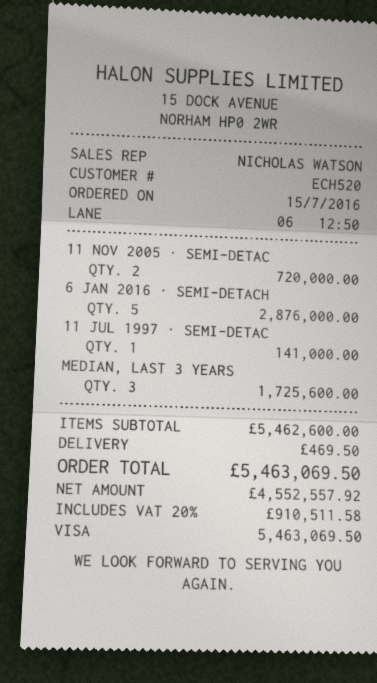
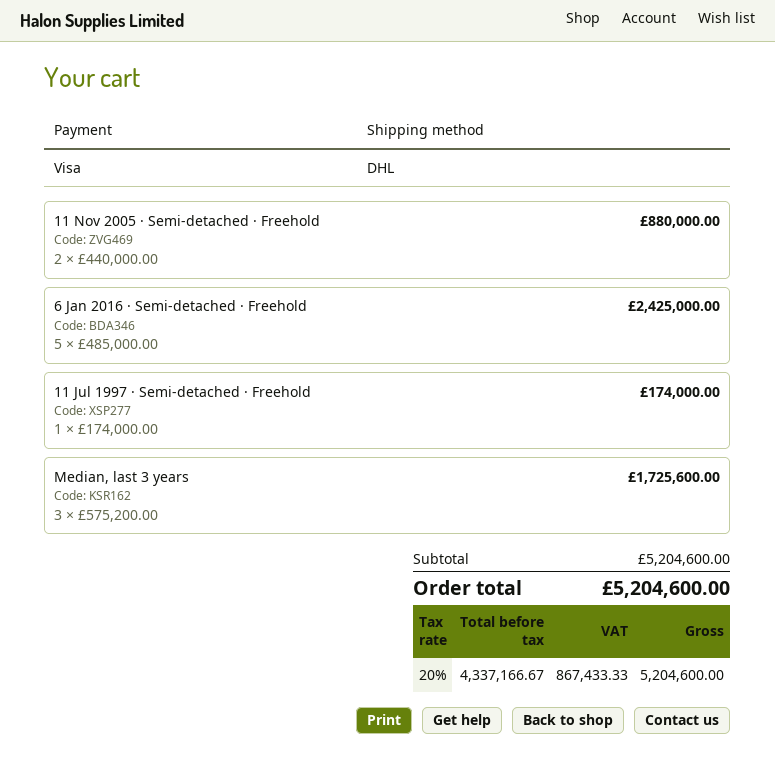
11 NOV 2005 · SEMI-DETAC: 2 for 720000.00 -> 2 for 880000.00
6 JAN 2016 · SEMI-DETACH: 5 for 2876000.00 -> 5 for 2425000.00
11 JUL 1997 · SEMI-DETAC: 1 for 141000.00 -> 1 for 174000.00
subtotal: 5462600.00 -> 5204600.00
shipping: 469.50 -> none
net: 4552557.92 -> 4337166.67
tax: 20% = 910511.58 -> 20% = 867433.33
total: 5463069.50 -> 5204600.00

